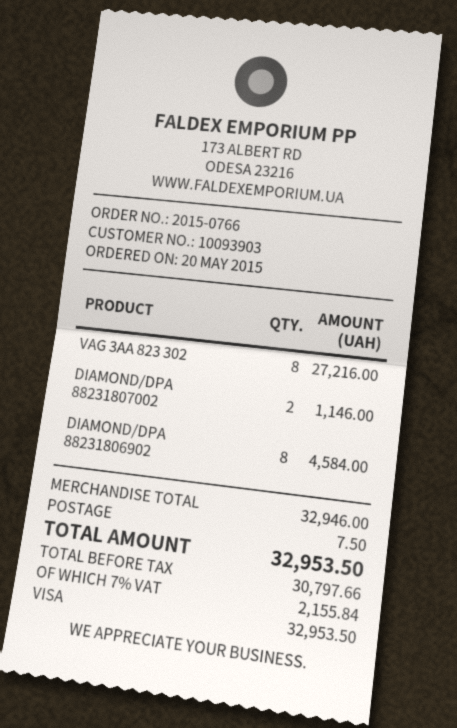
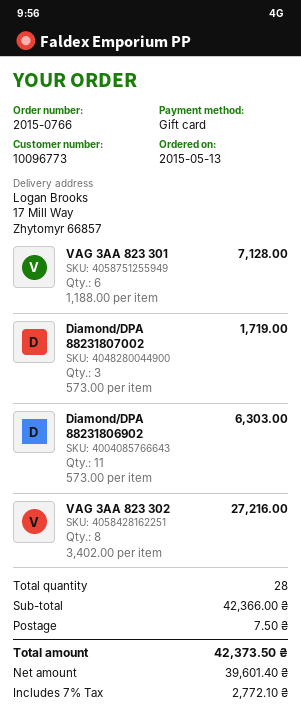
order date: 2015-05-20 -> 2015-05-13
customer number: 10093903 -> 10096773
payment method: Visa -> gift card
DIAMOND/DPA 88231807002: 2 for 1146.00 -> 3 for 1719.00
DIAMOND/DPA 88231806902: 8 for 4584.00 -> 11 for 6303.00
VAG 3AA 823 301: none -> 6 for 7128.00
subtotal: 32946.00 -> 42366.00
net: 30797.66 -> 39601.40
tax: 7% = 2155.84 -> 7% = 2772.10
total: 32953.50 -> 42373.50

